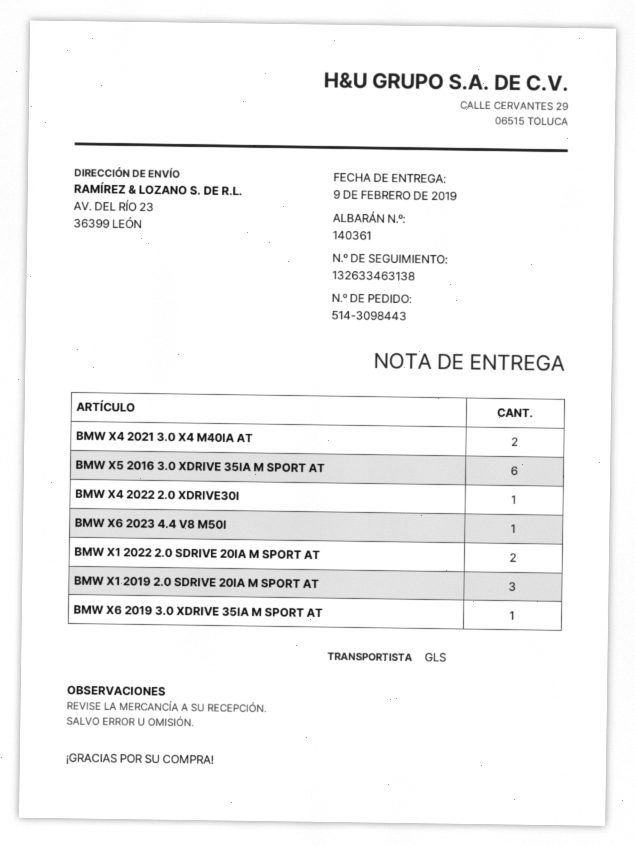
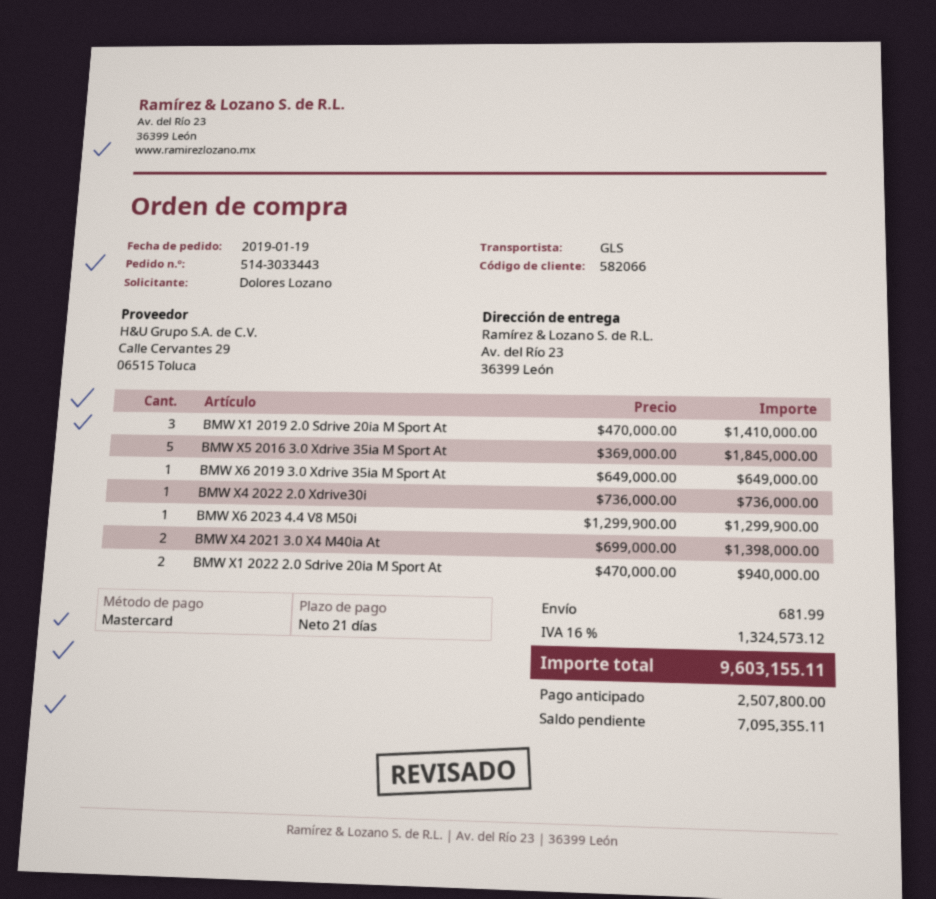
order number: 514-3098443 -> 514-3033443
BMW X5 2016 3.0 XDRIVE 35IA M SPORT AT: 6 -> 5

